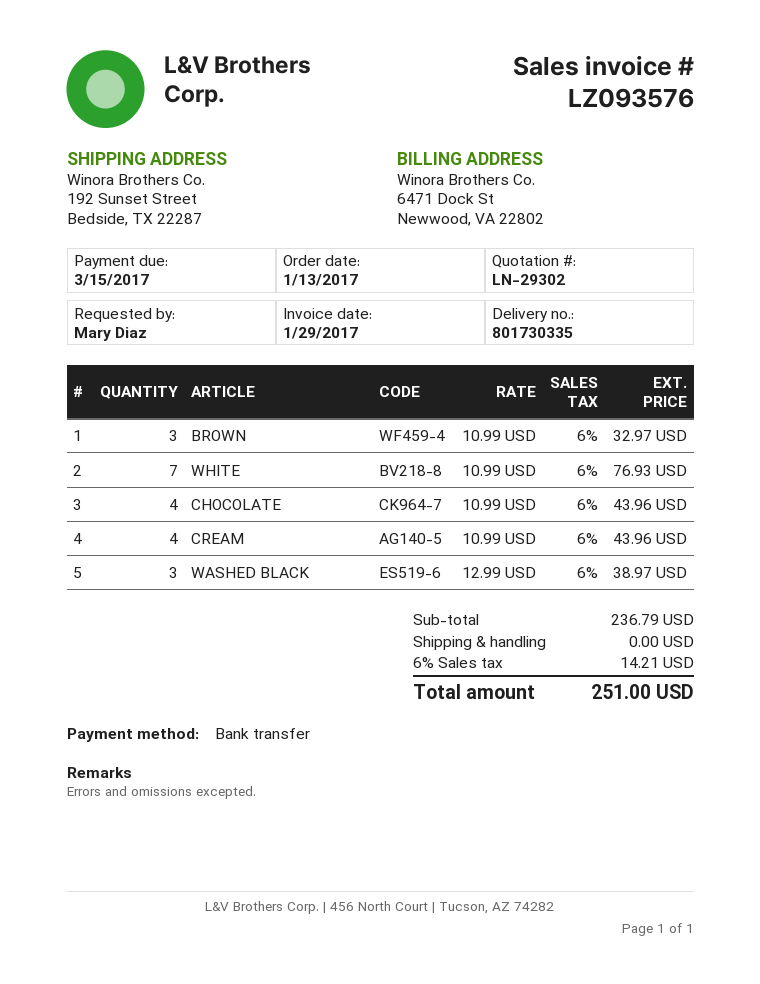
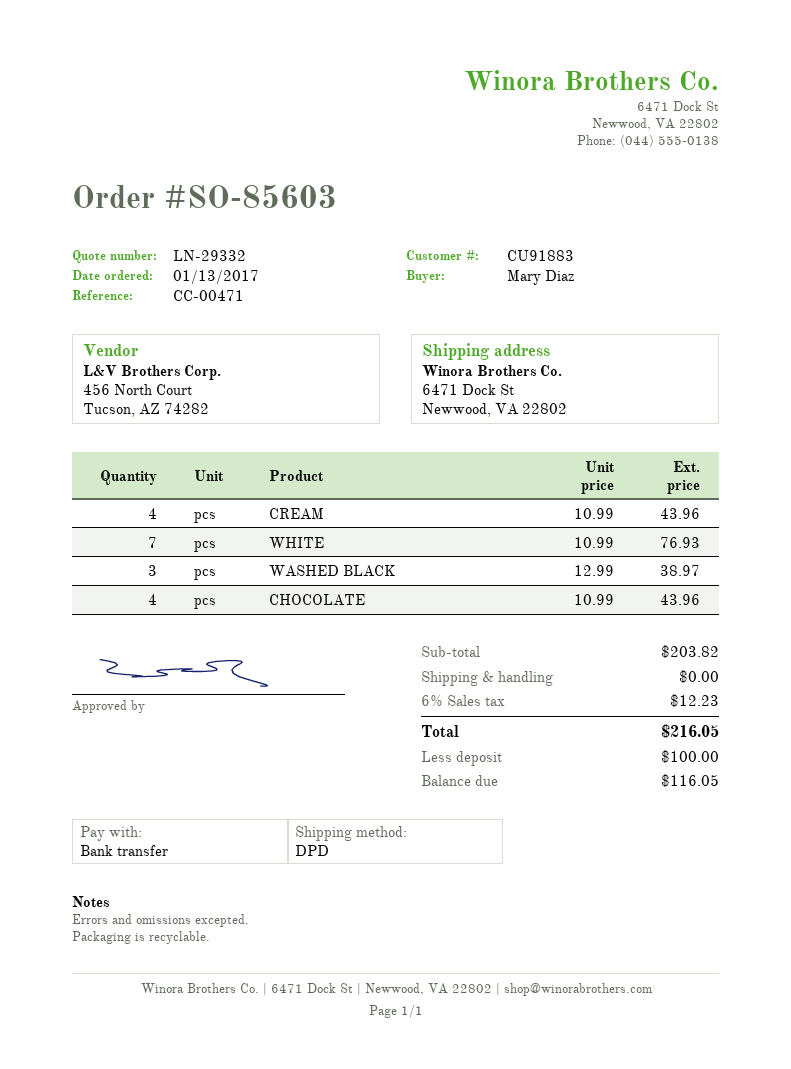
quote number: LN-29302 -> LN-29332
ship to: 192 Sunset Street, Bedside, TX 22287 -> 6471 Dock St, Newwood, VA 22802
BROWN: 3 x 10.99 = 32.97 -> none
subtotal: 236.79 -> 203.82
tax: 6% = 14.21 -> 6% = 12.23
total: 251.00 -> 216.05

